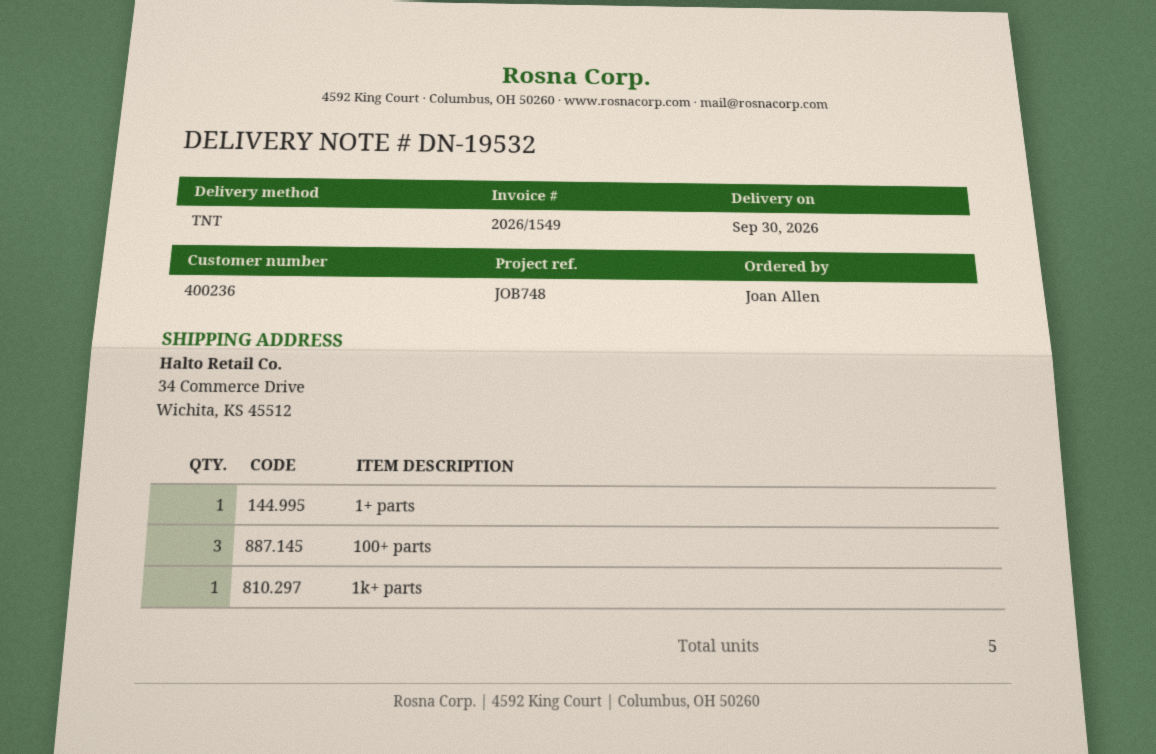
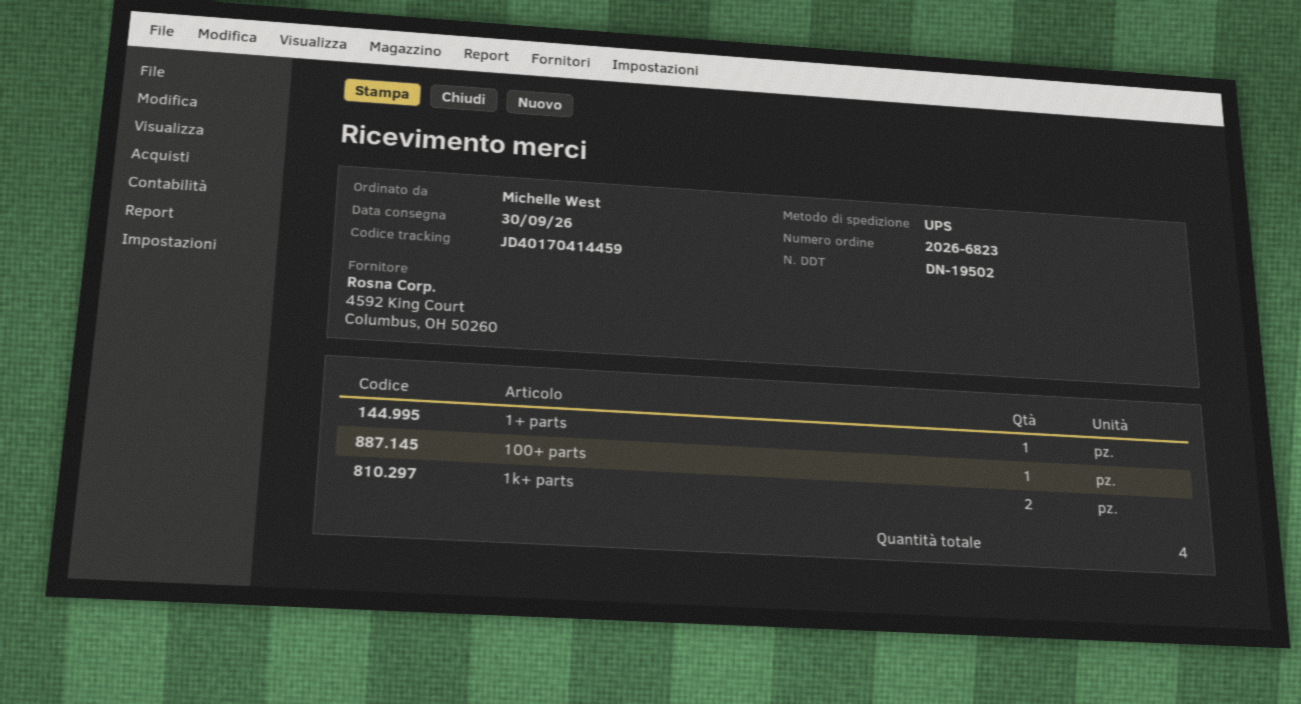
delivery note number: DN-19532 -> DN-19502
ordered by: Joan Allen -> Michelle West
shipping method: TNT -> UPS
100+ parts: 3 -> 1
1k+ parts: 1 -> 2
total quantity: 5 -> 4

